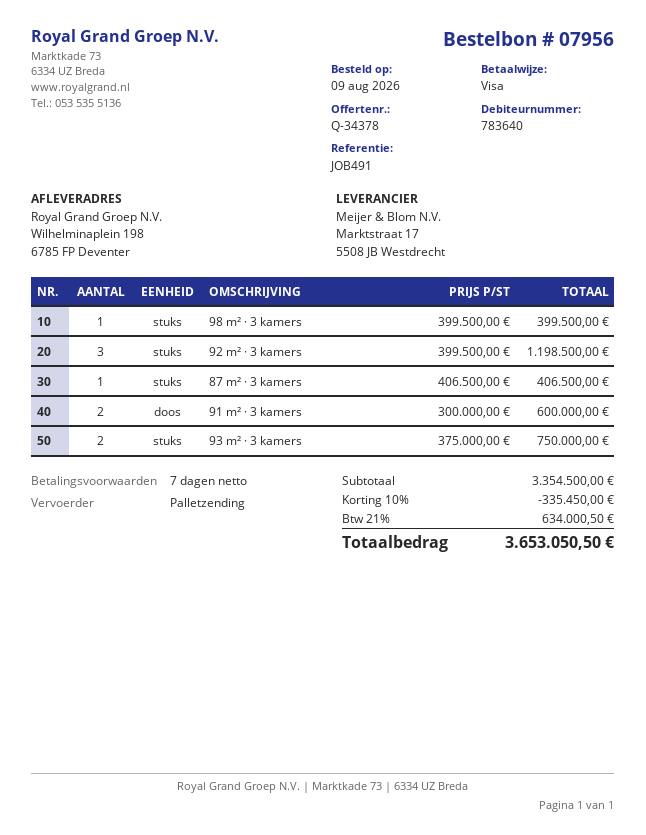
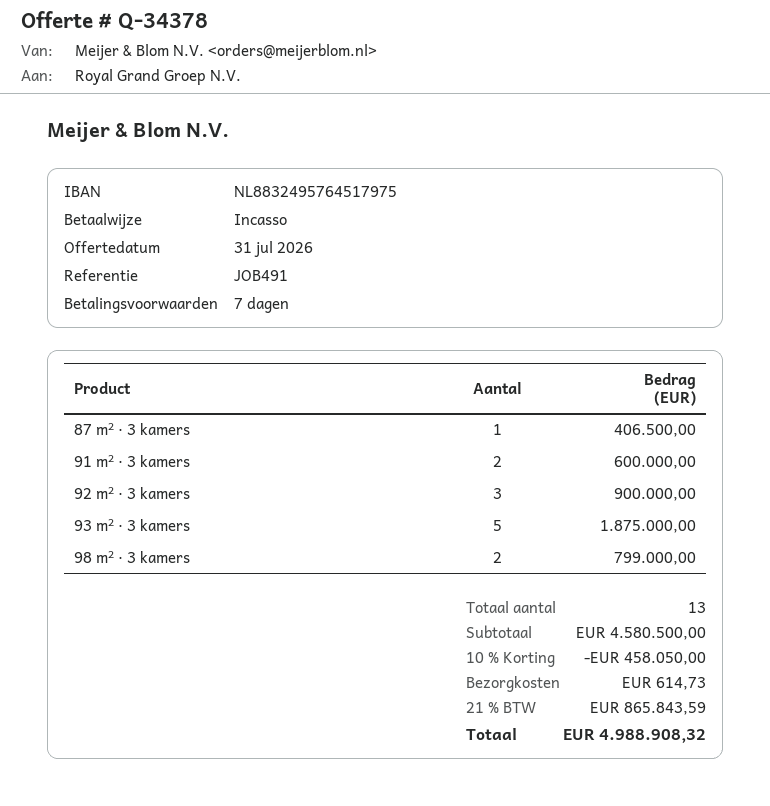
payment method: Visa -> direct debit
98 m² · 3 kamers: 1 for 399500.00 -> 2 for 799000.00
92 m² · 3 kamers: 3 for 1198500.00 -> 3 for 900000.00
93 m² · 3 kamers: 2 for 750000.00 -> 5 for 1875000.00
subtotal: 3354500.00 -> 4580500.00
discount: 10% = 335450.00 -> 10% = 458050.00
shipping: none -> 614.73
tax: 21% = 634000.50 -> 21% = 865843.59
total: 3653050.50 -> 4988908.32

